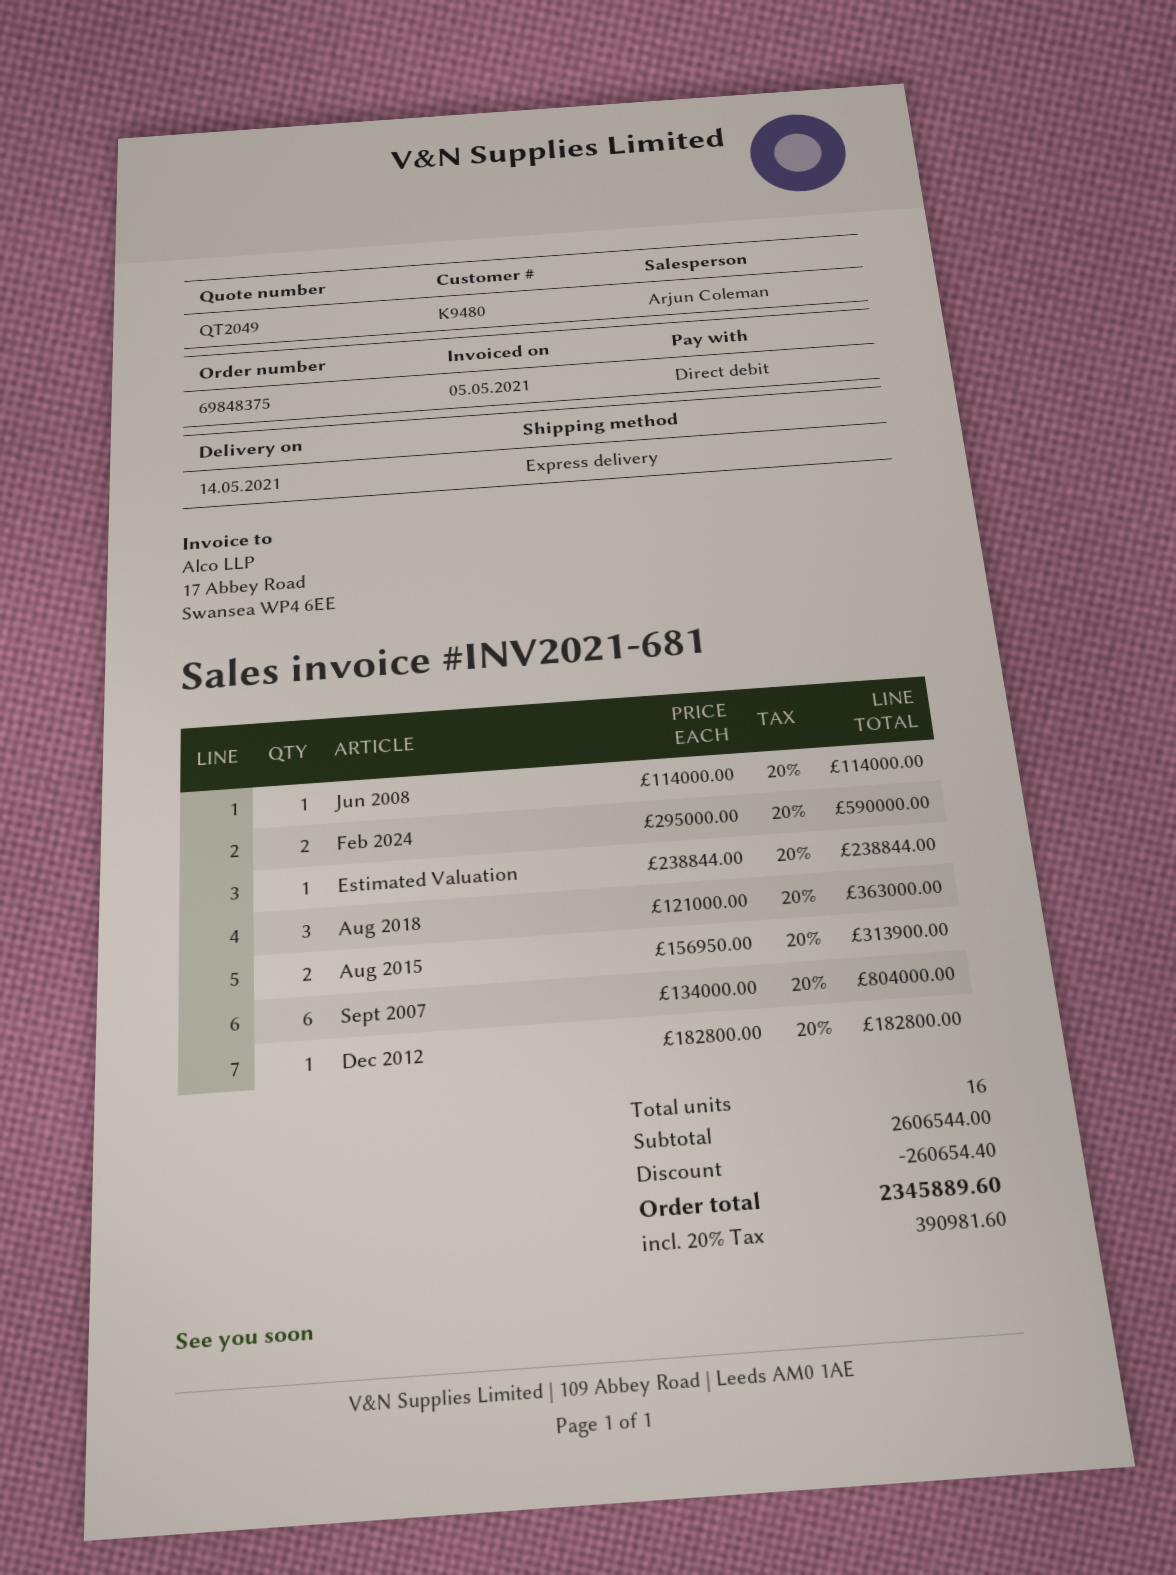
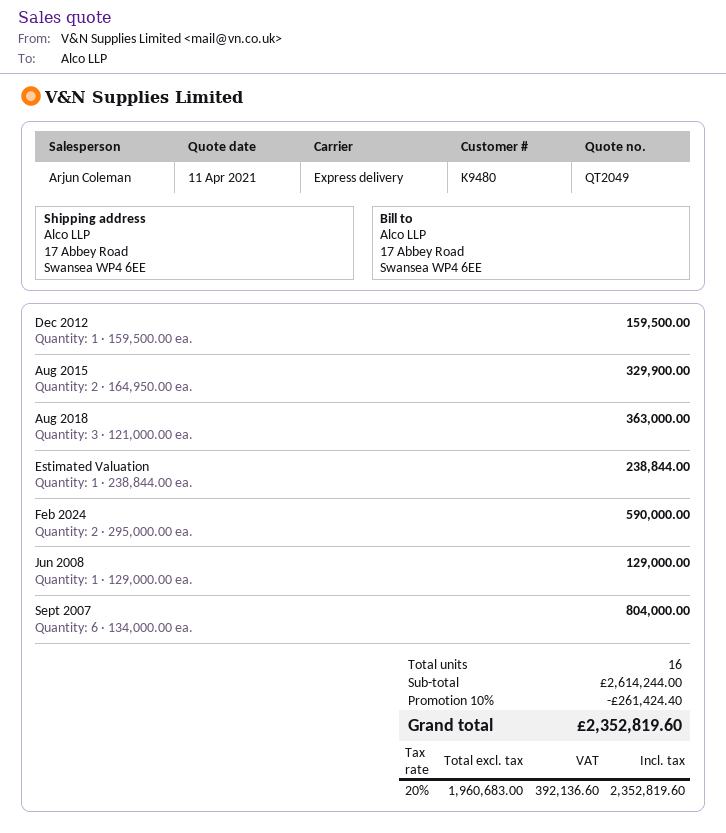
Jun 2008: 1 x 114000.00 = 114000.00 -> 1 x 129000.00 = 129000.00
Aug 2015: 2 x 156950.00 = 313900.00 -> 2 x 164950.00 = 329900.00
Dec 2012: 1 x 182800.00 = 182800.00 -> 1 x 159500.00 = 159500.00
subtotal: 2606544.00 -> 2614244.00
discount: 260654.40 -> 261424.40
tax: 20% = 390981.60 -> 20% = 392136.60
total: 2345889.60 -> 2352819.60

